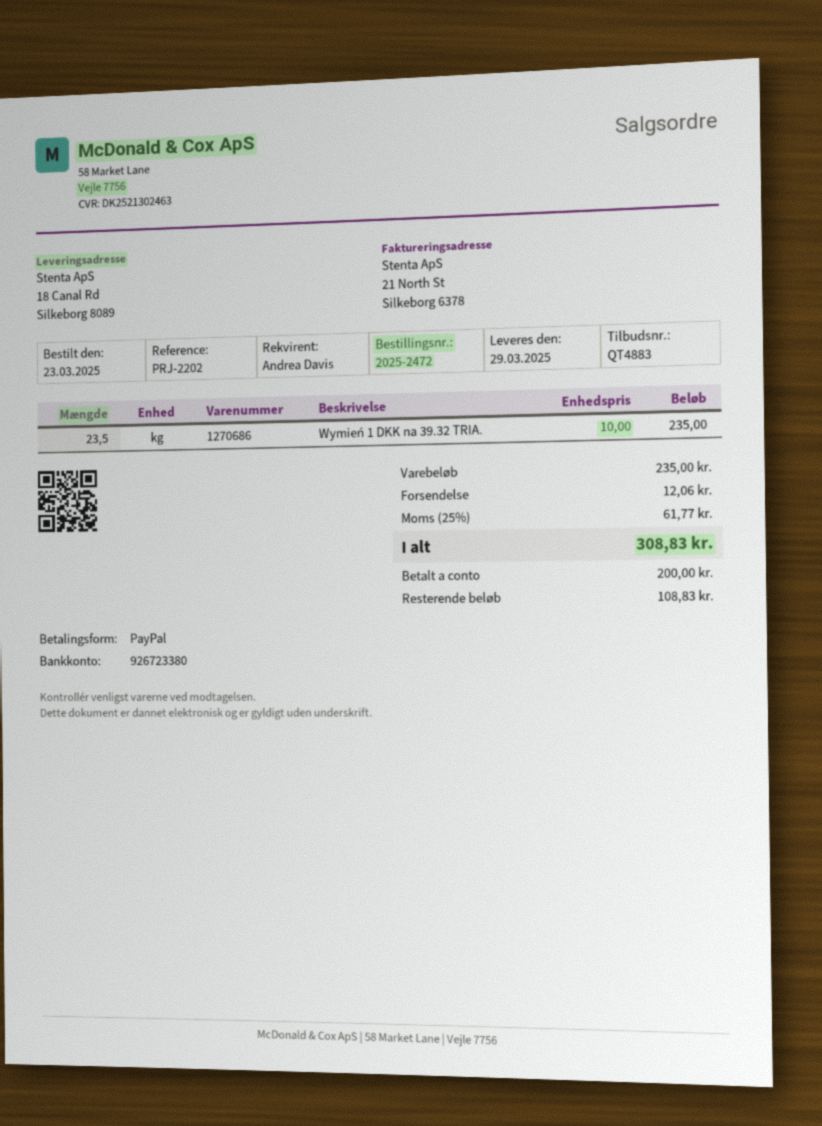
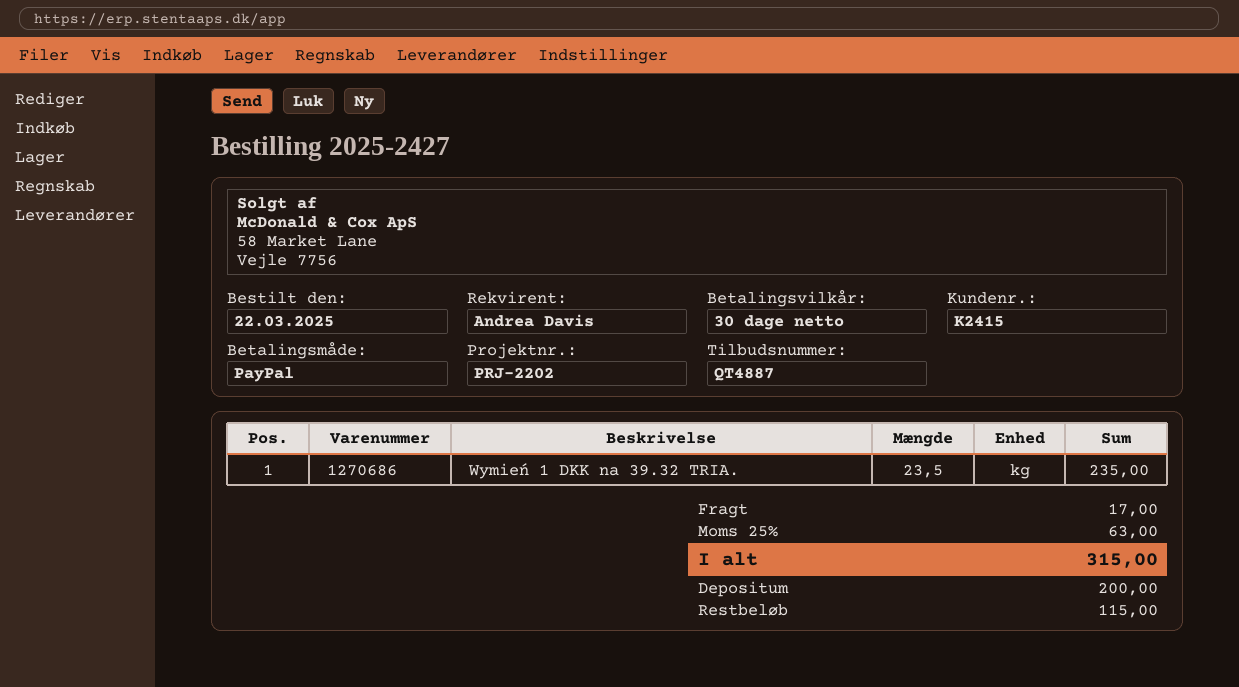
quote number: QT4883 -> QT4887
order number: 2025-2472 -> 2025-2427
order date: 2025-03-23 -> 2025-03-22
shipping: 12.06 -> 17.00
tax: 25% = 61.77 -> 25% = 63.00
total: 308.83 -> 315.00
balance: 108.83 -> 115.00

